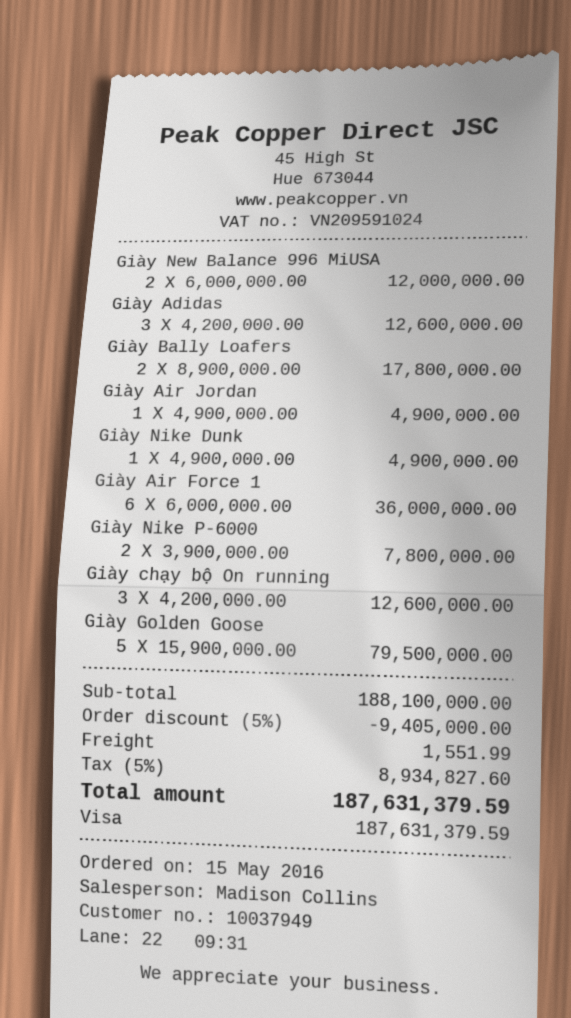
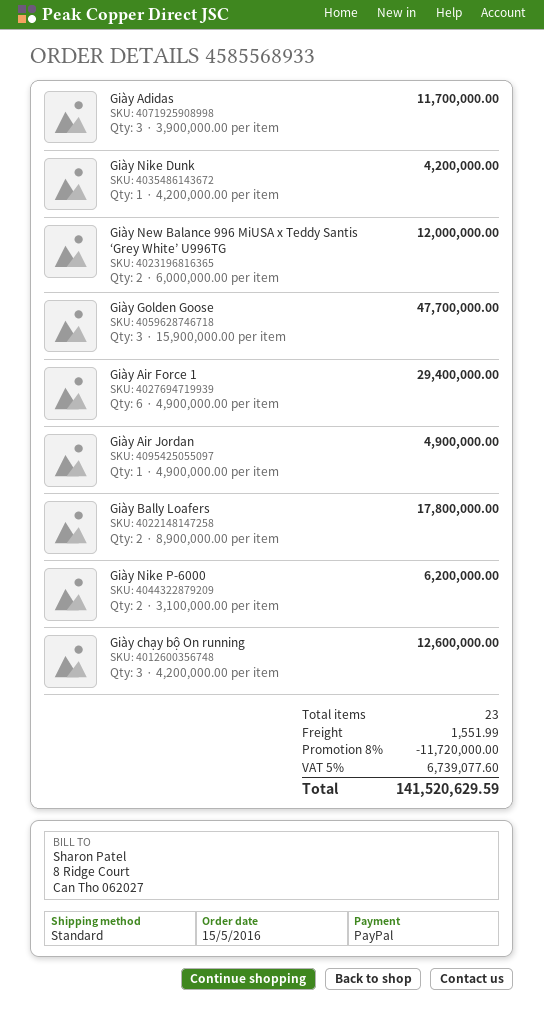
payment method: Visa -> PayPal
Giày Adidas: 3 x 4200000.00 = 12600000.00 -> 3 x 3900000.00 = 11700000.00
Giày Nike Dunk: 1 x 4900000.00 = 4900000.00 -> 1 x 4200000.00 = 4200000.00
Giày Air Force 1: 6 x 6000000.00 = 36000000.00 -> 6 x 4900000.00 = 29400000.00
Giày Nike P-6000: 2 x 3900000.00 = 7800000.00 -> 2 x 3100000.00 = 6200000.00
Giày Golden Goose: 5 x 15900000.00 = 79500000.00 -> 3 x 15900000.00 = 47700000.00
discount: 5% = 9405000.00 -> 8% = 11720000.00
tax: 5% = 8934827.60 -> 5% = 6739077.60
total: 187631379.59 -> 141520629.59

